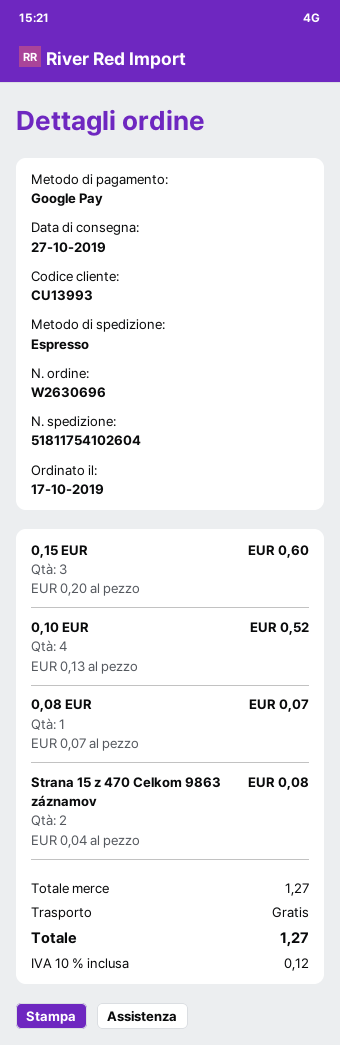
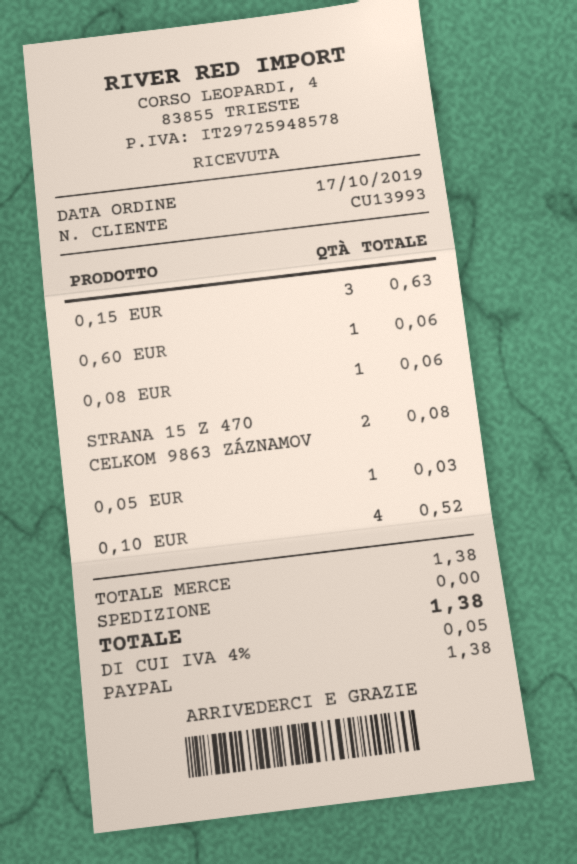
payment method: Google Pay -> PayPal
0,15 EUR: 3 for 0.60 -> 3 for 0.63
0,08 EUR: 1 for 0.07 -> 1 for 0.06
0,60 EUR: none -> 1 for 0.06
0,05 EUR: none -> 1 for 0.03
subtotal: 1.27 -> 1.38
tax: 10% = 0.12 -> 4% = 0.05
total: 1.27 -> 1.38

